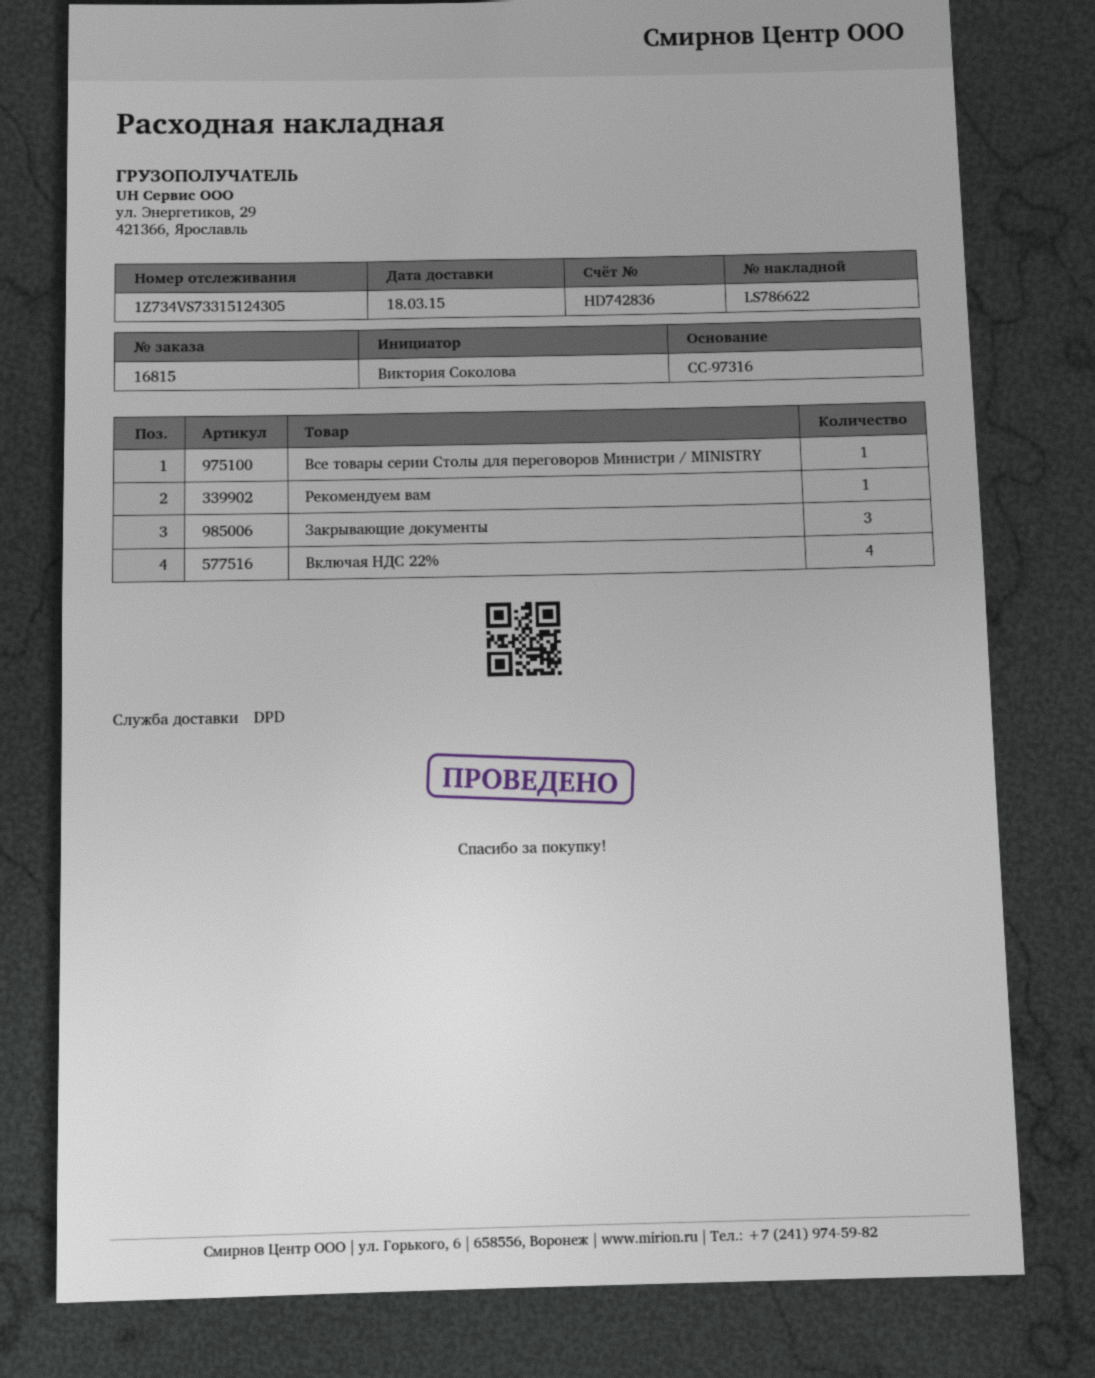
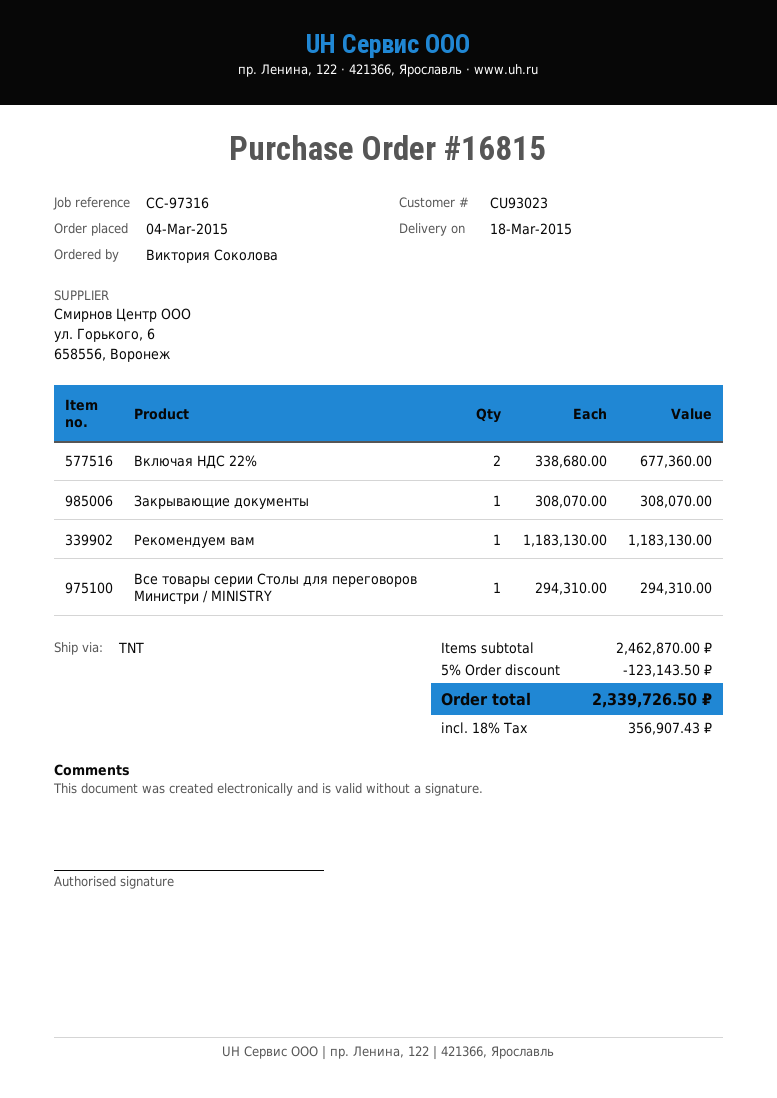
shipping method: DPD -> TNT
Закрывающие документы: 3 -> 1
Включая НДС 22%: 4 -> 2

